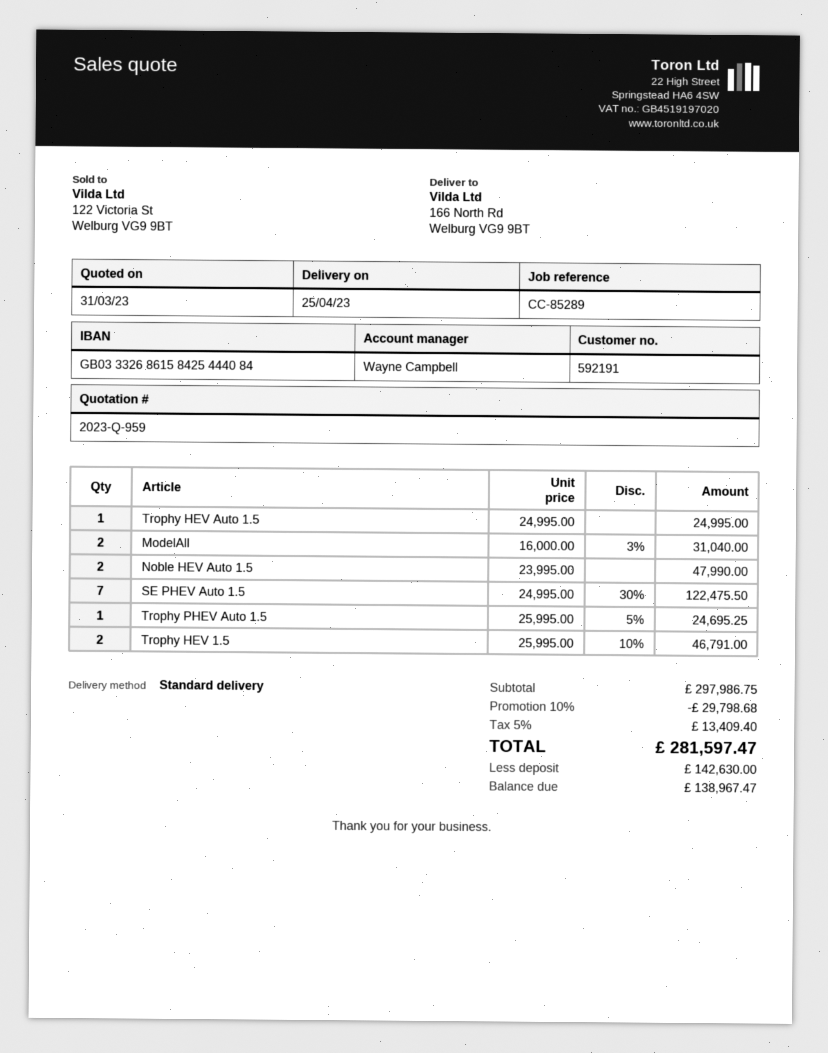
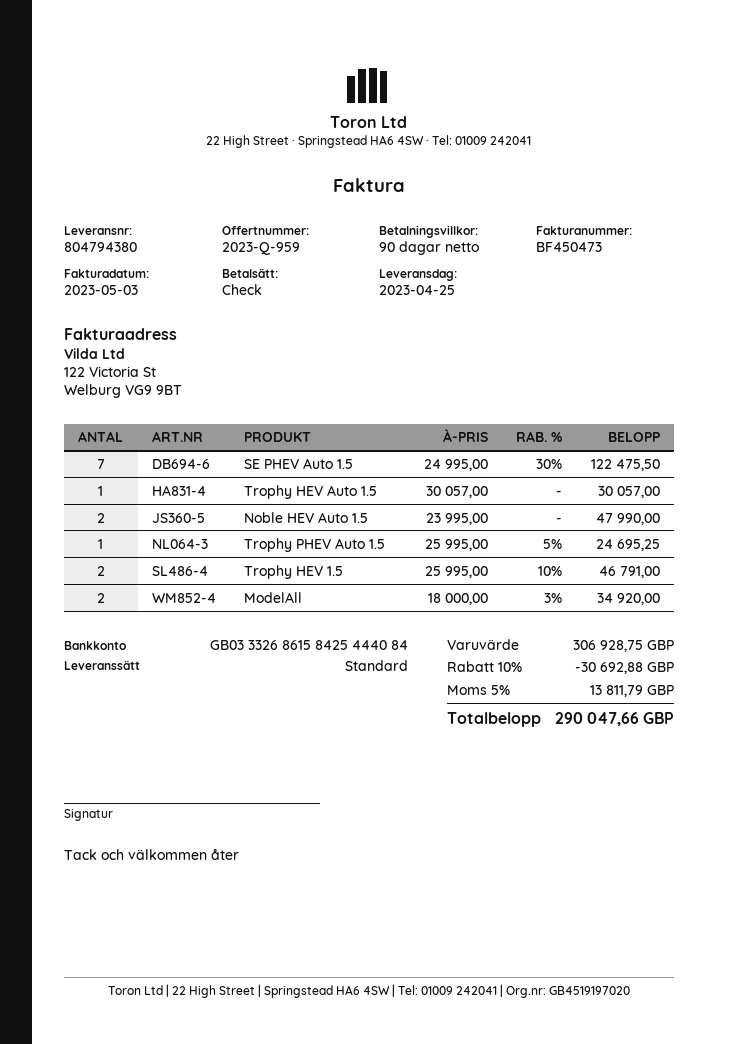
Trophy HEV Auto 1.5: 1 x 24995.00 = 24995.00 -> 1 x 30057.00 = 30057.00
ModelAll: 2 x 16000.00 - 3% = 31040.00 -> 2 x 18000.00 - 3% = 34920.00
subtotal: 297986.75 -> 306928.75
discount: 10% = 29798.68 -> 10% = 30692.88
tax: 5% = 13409.40 -> 5% = 13811.79
total: 281597.47 -> 290047.66

